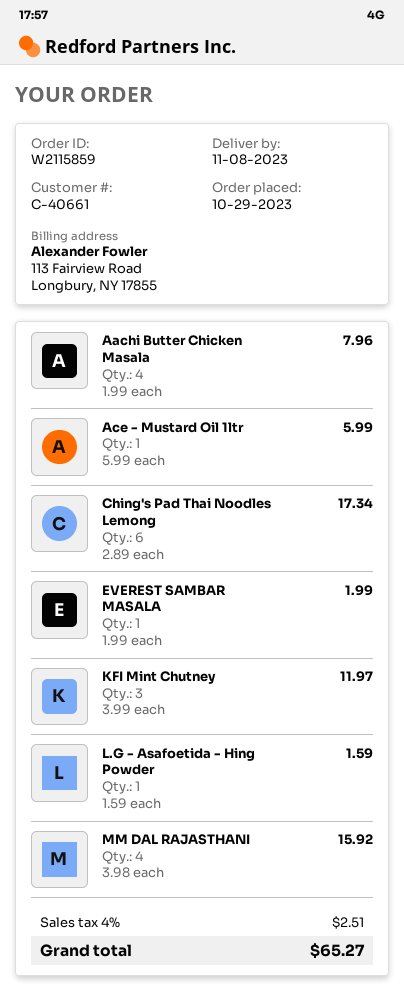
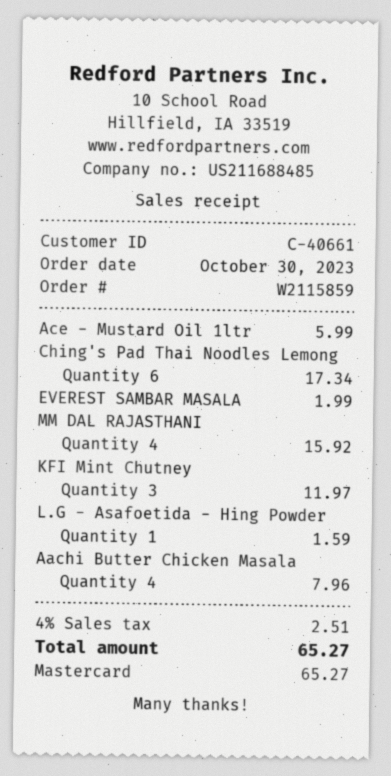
order date: 2023-10-29 -> 2023-10-30

